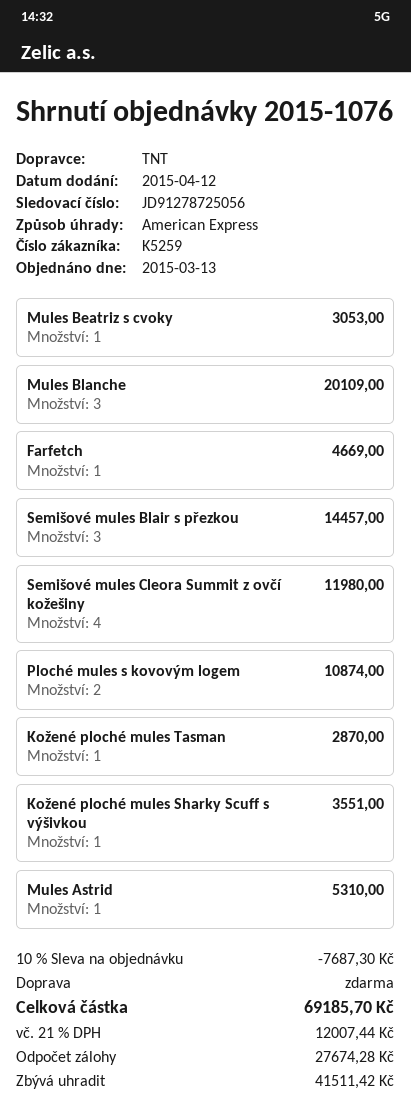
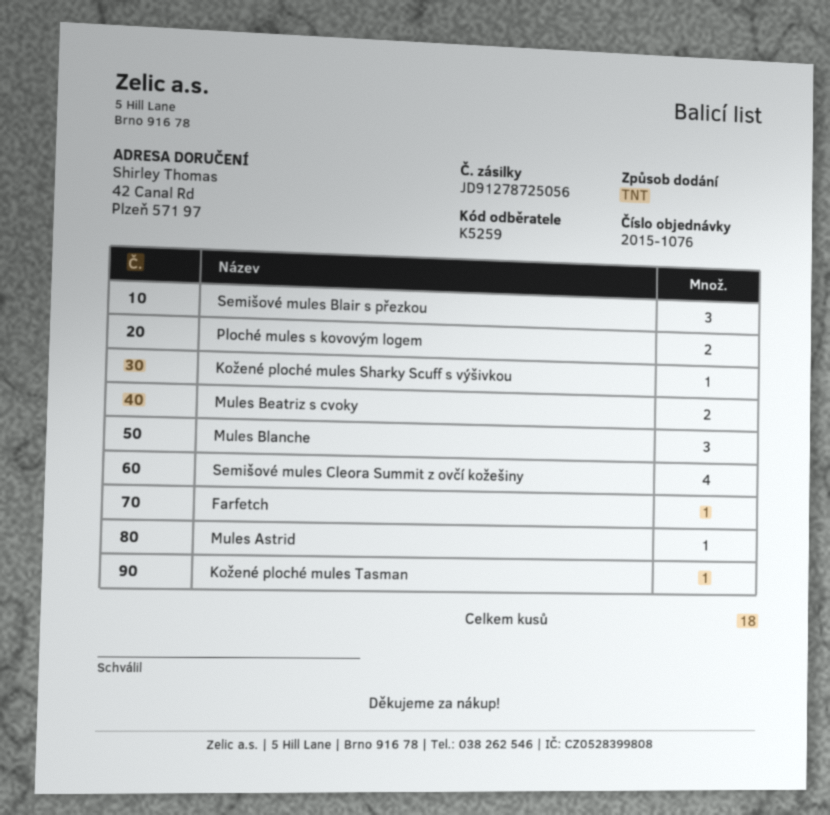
Mules Beatriz s cvoky: 1 -> 2

